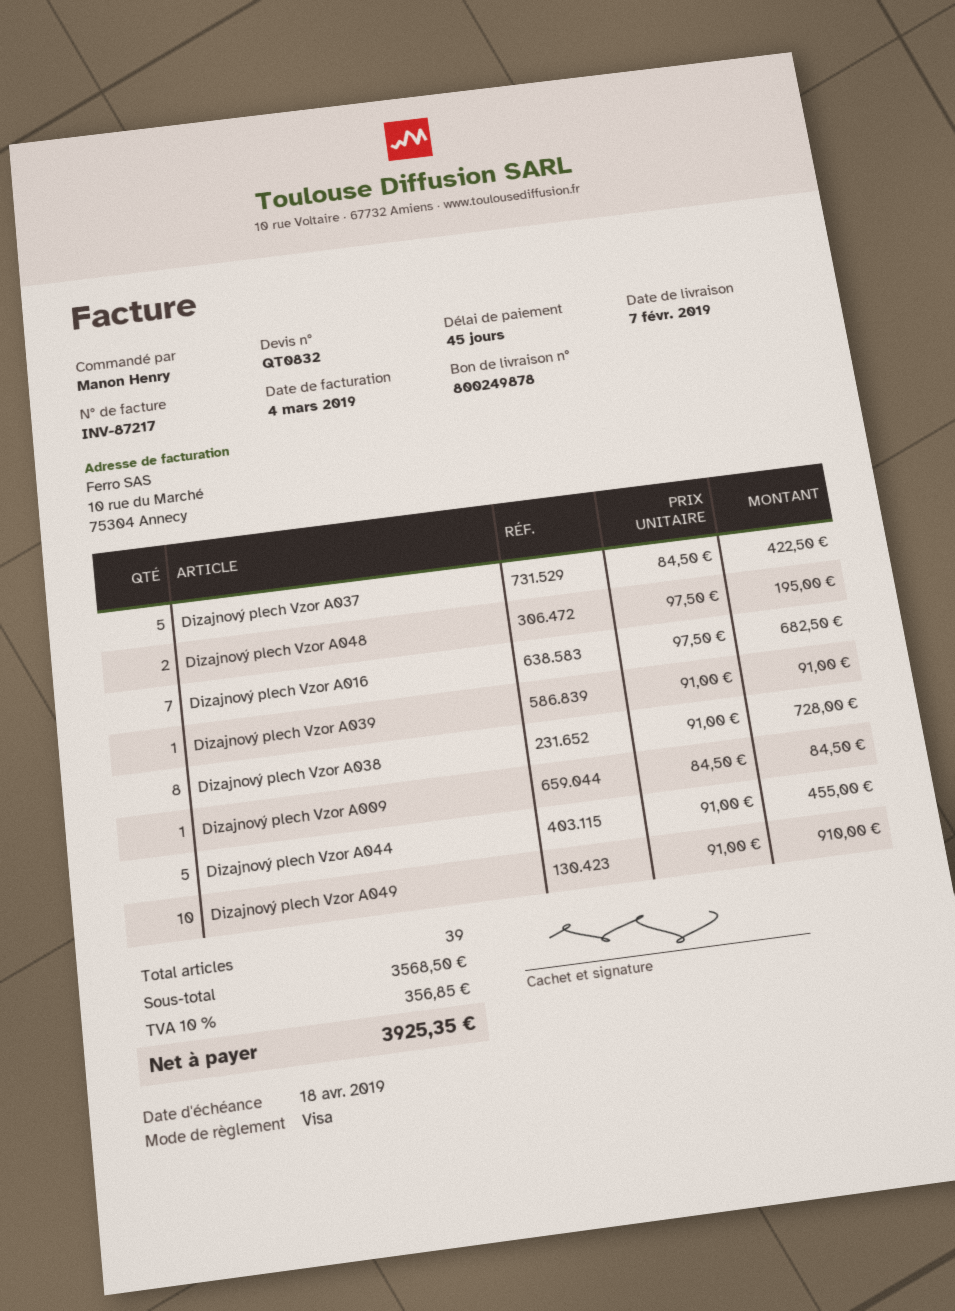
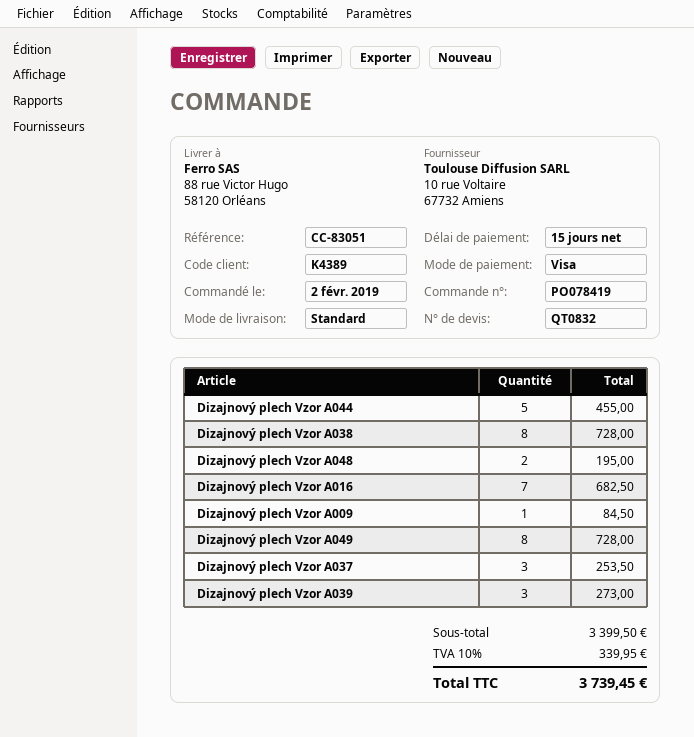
payment terms: 45 days -> 15 days
Dizajnový plech Vzor A037: 5 for 422.50 -> 3 for 253.50
Dizajnový plech Vzor A039: 1 for 91.00 -> 3 for 273.00
Dizajnový plech Vzor A049: 10 for 910.00 -> 8 for 728.00
subtotal: 3568.50 -> 3399.50
tax: 10% = 356.85 -> 10% = 339.95
total: 3925.35 -> 3739.45

